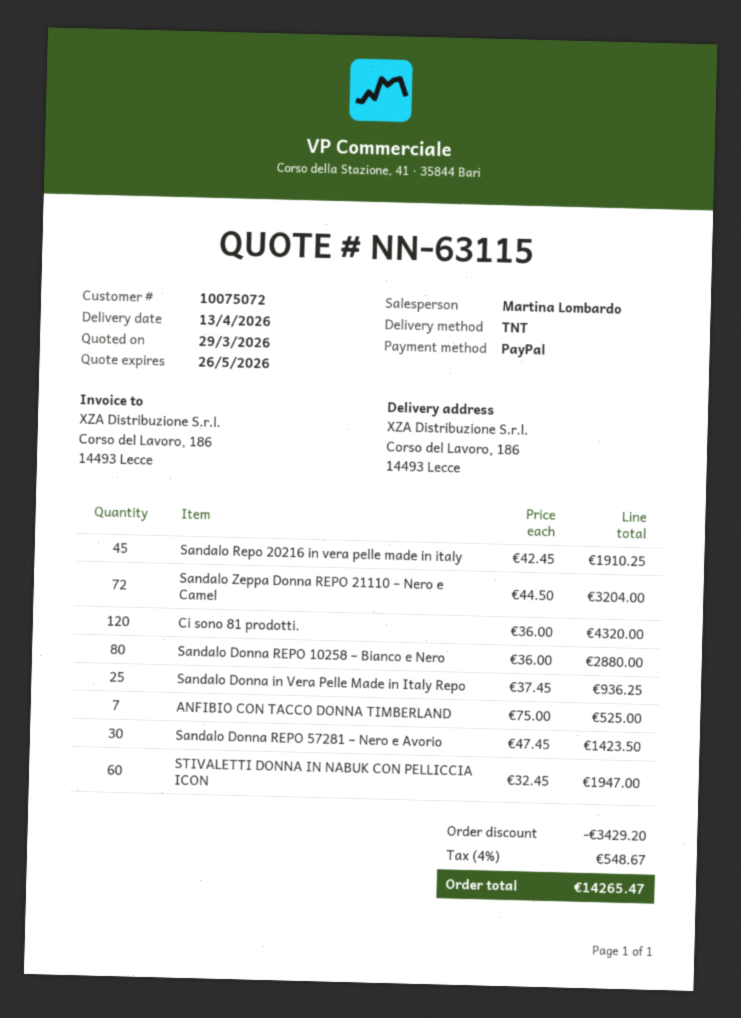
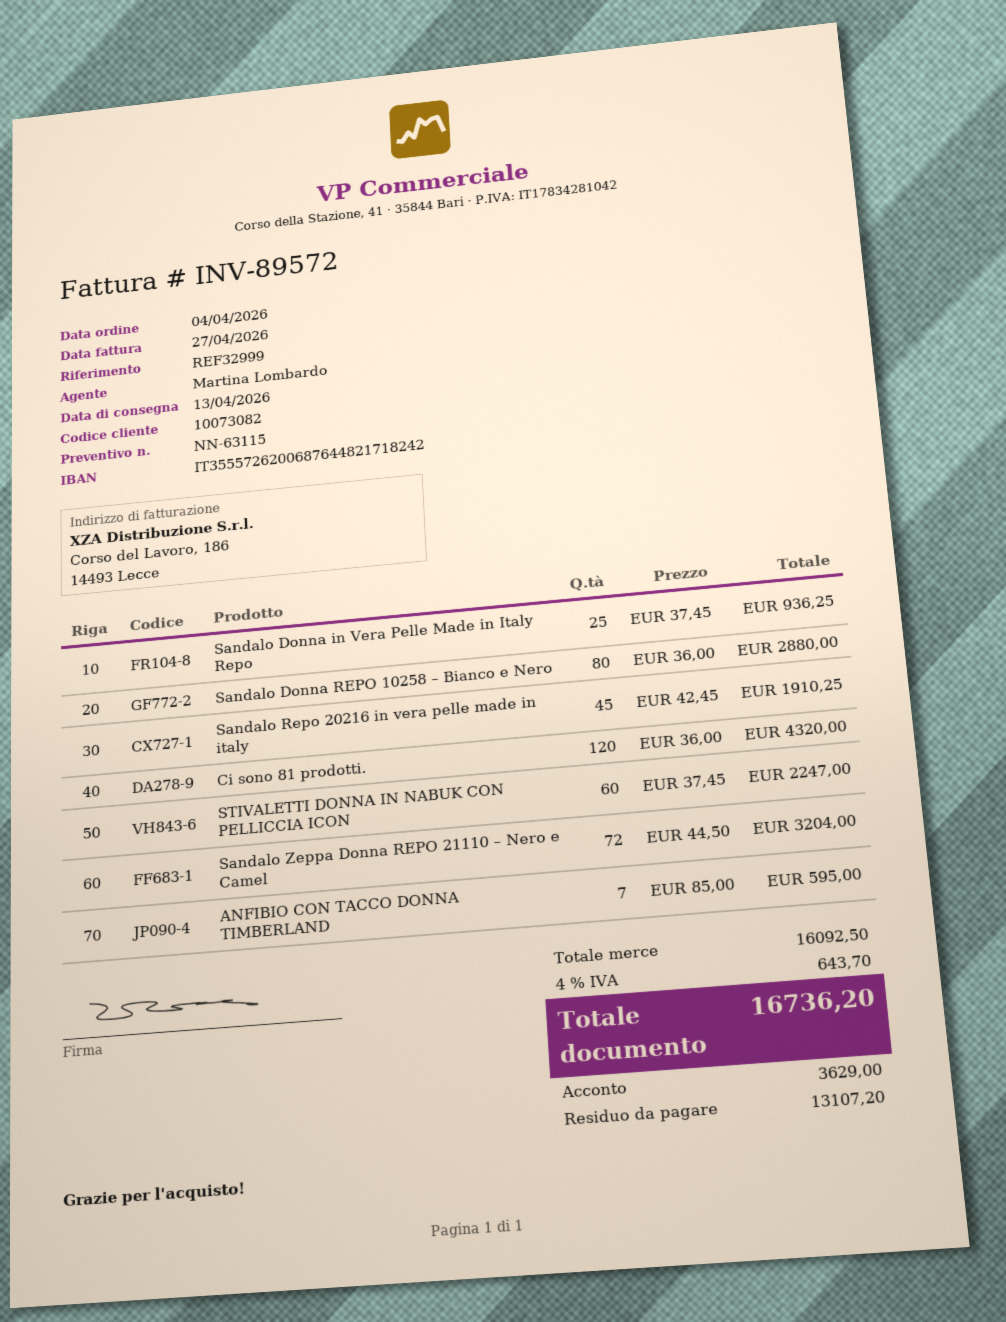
customer number: 10075072 -> 10073082
ANFIBIO CON TACCO DONNA TIMBERLAND: 7 x 75.00 = 525.00 -> 7 x 85.00 = 595.00
Sandalo Donna REPO 57281 – Nero e Avorio: 30 x 47.45 = 1423.50 -> none
STIVALETTI DONNA IN NABUK CON PELLICCIA ICON: 60 x 32.45 = 1947.00 -> 60 x 37.45 = 2247.00
discount: 3429.20 -> none
tax: 4% = 548.67 -> 4% = 643.70
total: 14265.47 -> 16736.20

